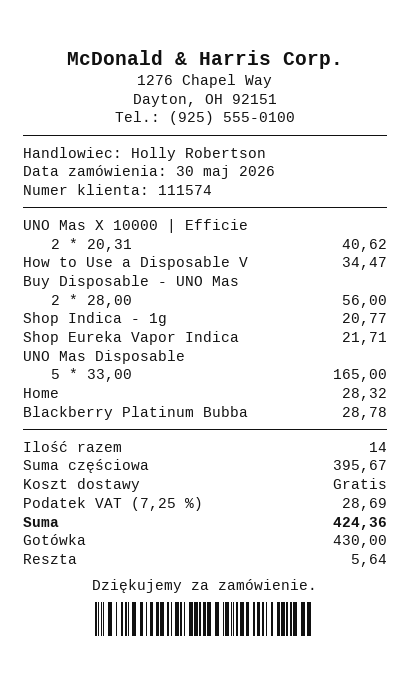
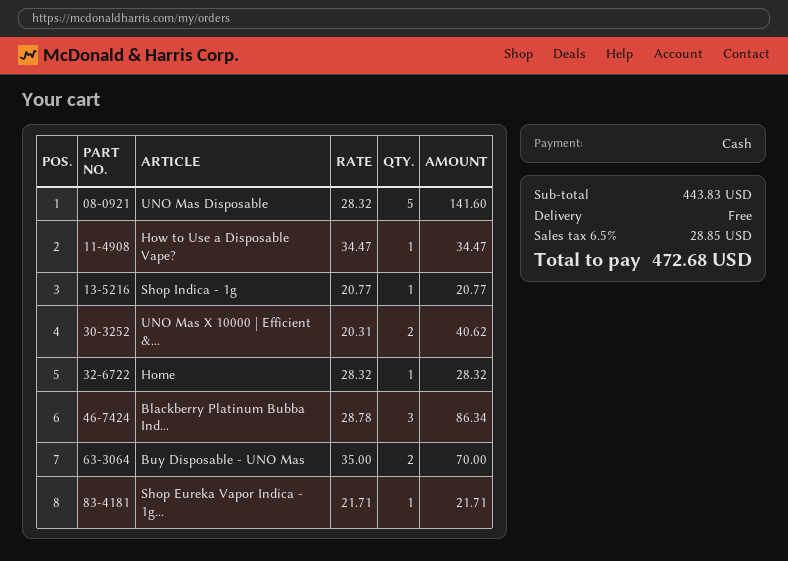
Buy Disposable - UNO Mas: 2 x 28.00 = 56.00 -> 2 x 35.00 = 70.00
UNO Mas Disposable: 5 x 33.00 = 165.00 -> 5 x 28.32 = 141.60
Blackberry Platinum Bubba: 1 x 28.78 = 28.78 -> 3 x 28.78 = 86.34
subtotal: 395.67 -> 443.83
tax: 7.25% = 28.69 -> 6.5% = 28.85
total: 424.36 -> 472.68

